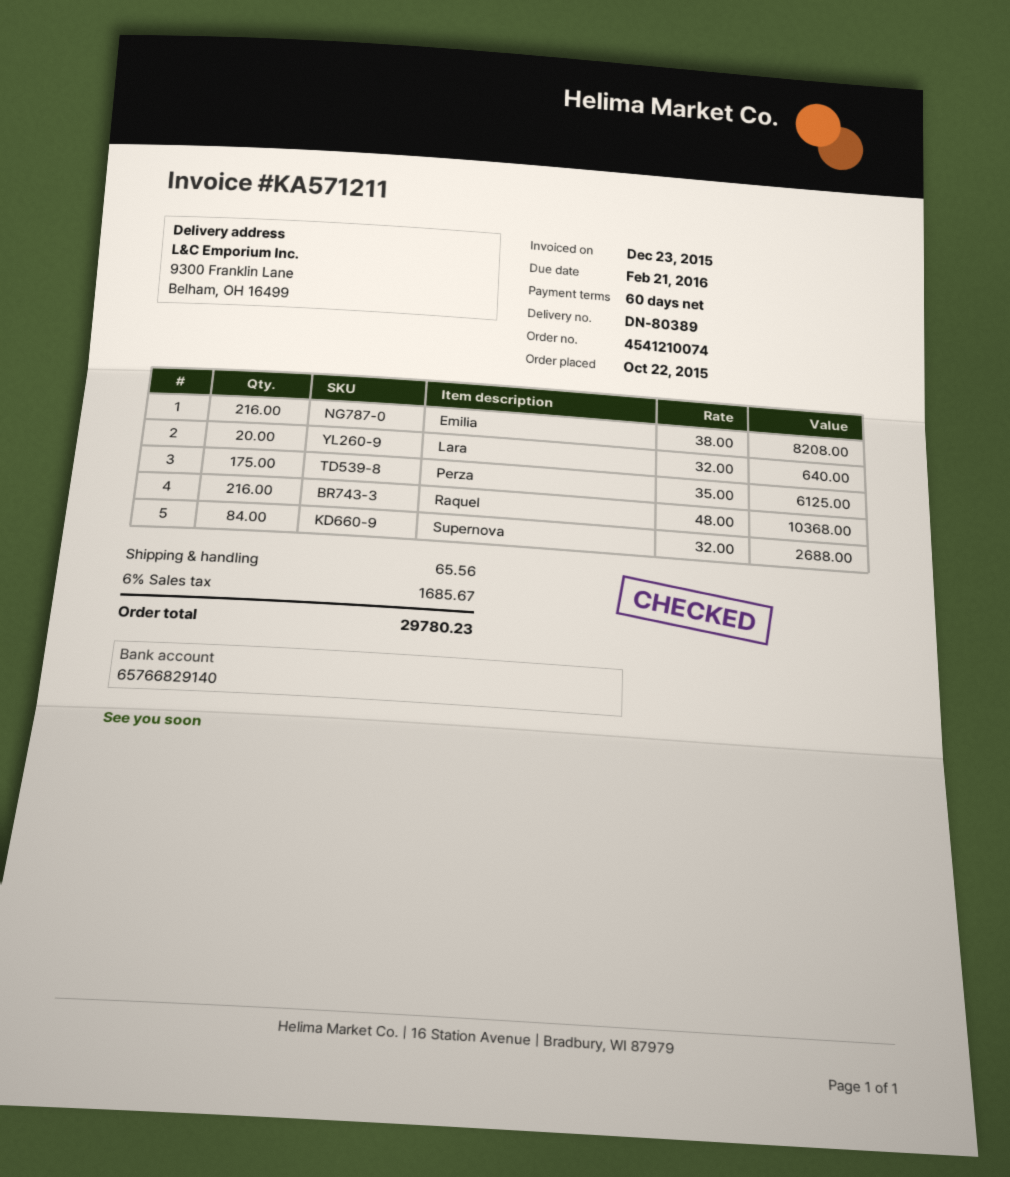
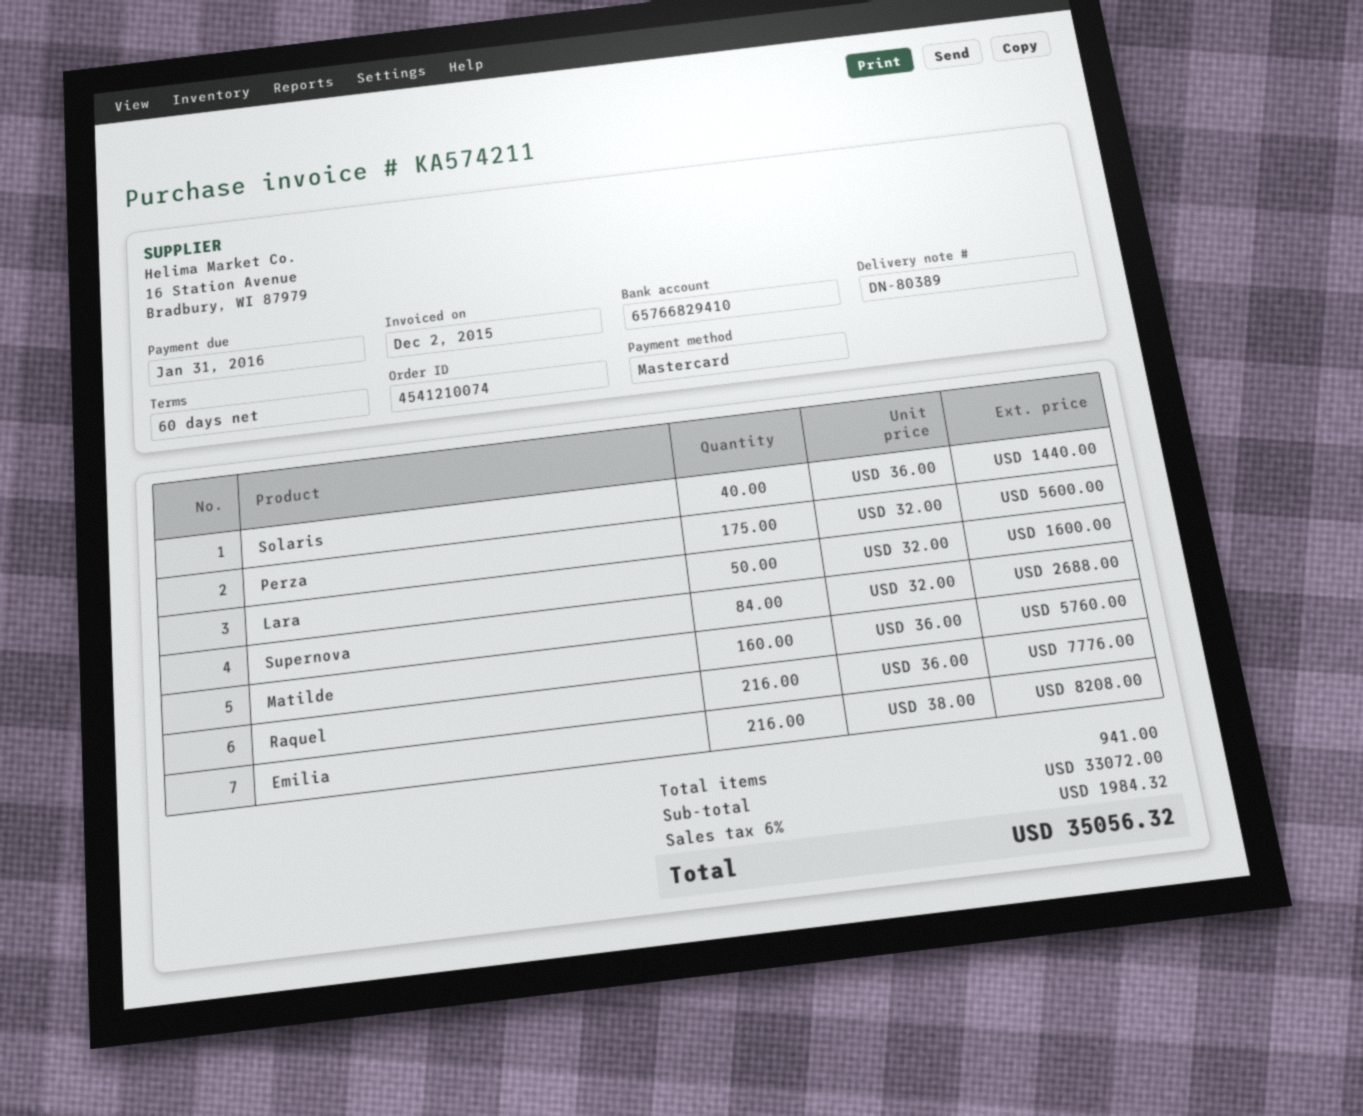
invoice number: KA571211 -> KA574211
invoice date: 2015-12-23 -> 2015-12-02
due date: 2016-02-21 -> 2016-01-31
bank account: 65766829140 -> 65766829410
Lara: 20 x 32.00 = 640.00 -> 50 x 32.00 = 1600.00
Perza: 175 x 35.00 = 6125.00 -> 175 x 32.00 = 5600.00
Raquel: 216 x 48.00 = 10368.00 -> 216 x 36.00 = 7776.00
Solaris: none -> 40 x 36.00 = 1440.00
Matilde: none -> 160 x 36.00 = 5760.00
shipping: 65.56 -> none
tax: 6% = 1685.67 -> 6% = 1984.32
total: 29780.23 -> 35056.32

